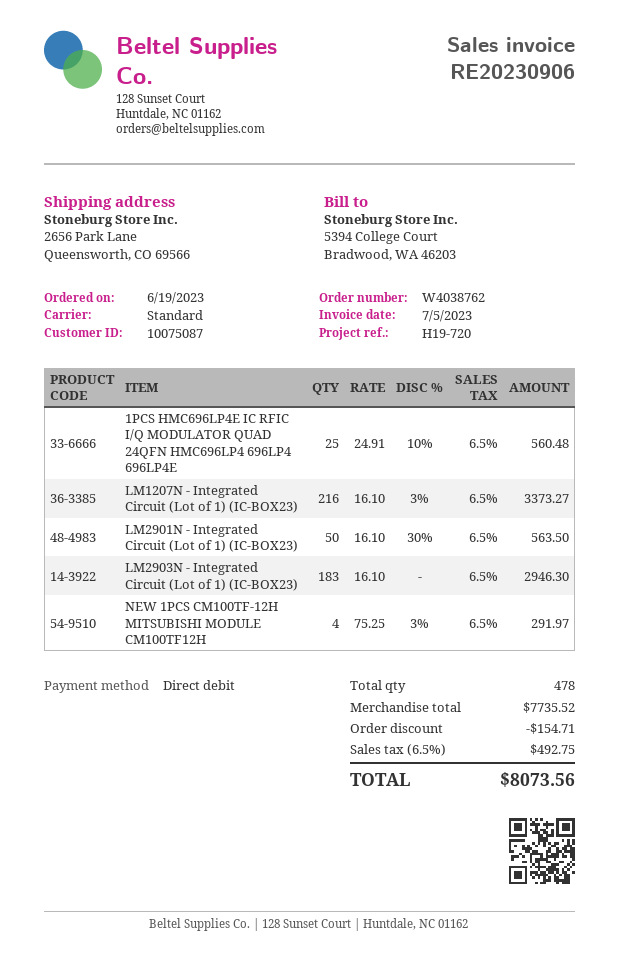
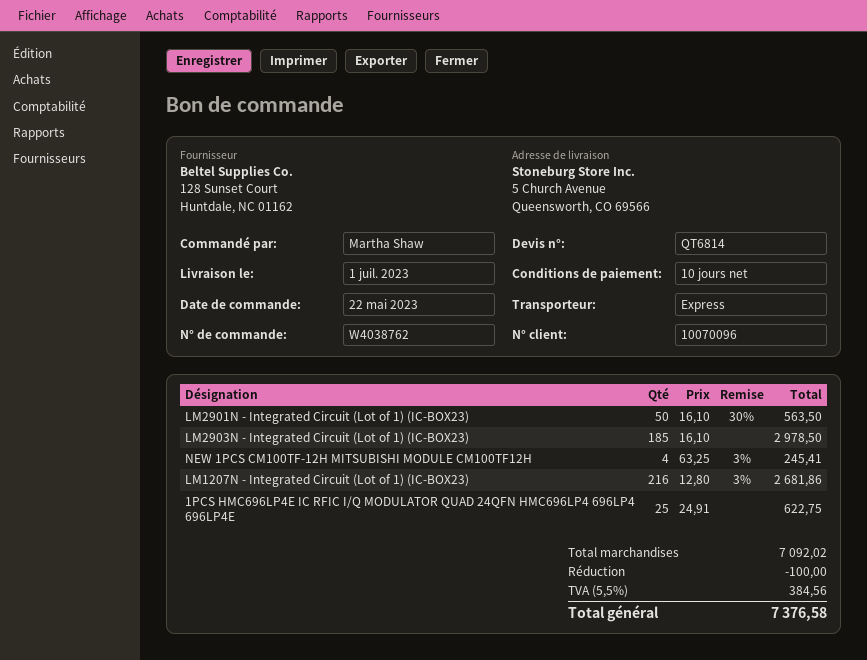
order date: 2023-06-19 -> 2023-05-22
customer number: 10075087 -> 10070096
shipping method: standard -> express
ship to: 2656 Park Lane, Queensworth, CO 69566 -> 5 Church Avenue, Queensworth, CO 69566
1PCS HMC696LP4E IC RFIC I/Q MODULATOR QUAD 24QFN HMC696LP4 696LP4 696LP4E: 25 x 24.91 - 10% = 560.48 -> 25 x 24.91 = 622.75
LM1207N - Integrated Circuit (Lot of 1) (IC-BOX23): 216 x 16.10 - 3% = 3373.27 -> 216 x 12.80 - 3% = 2681.86
LM2903N - Integrated Circuit (Lot of 1) (IC-BOX23): 183 x 16.10 = 2946.30 -> 185 x 16.10 = 2978.50
NEW 1PCS CM100TF-12H MITSUBISHI MODULE CM100TF12H: 4 x 75.25 - 3% = 291.97 -> 4 x 63.25 - 3% = 245.41
subtotal: 7735.52 -> 7092.02
discount: 154.71 -> 100.00
tax: 6.5% = 492.75 -> 5.5% = 384.56
total: 8073.56 -> 7376.58

